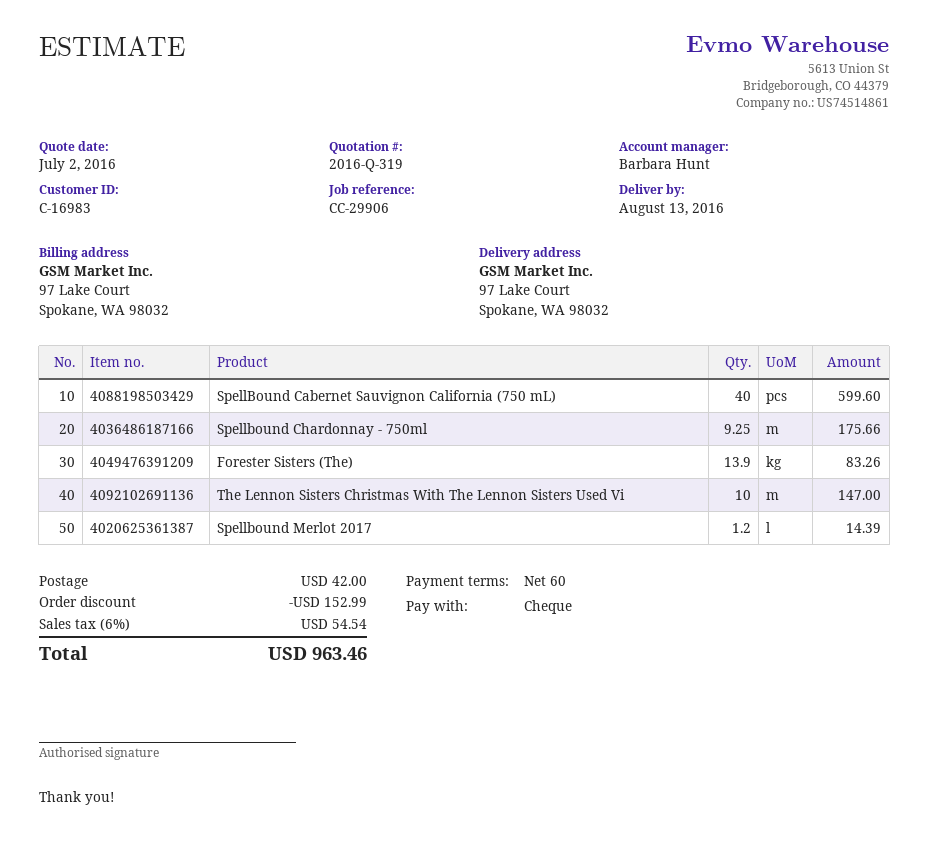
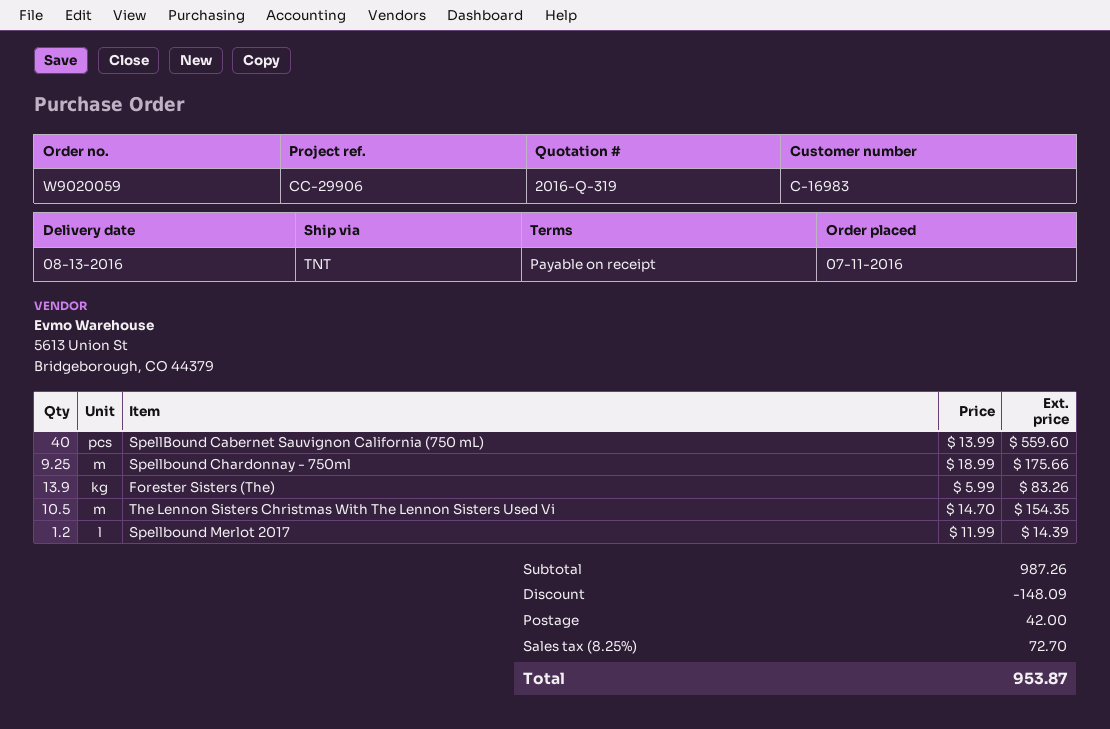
payment terms: 60 days -> on receipt
SpellBound Cabernet Sauvignon California (750 mL): 40 for 599.60 -> 40 for 559.60
The Lennon Sisters Christmas With The Lennon Sisters Used Vi: 10 for 147.00 -> 10.5 for 154.35
discount: 152.99 -> 148.09
tax: 6% = 54.54 -> 8.25% = 72.70
total: 963.46 -> 953.87

